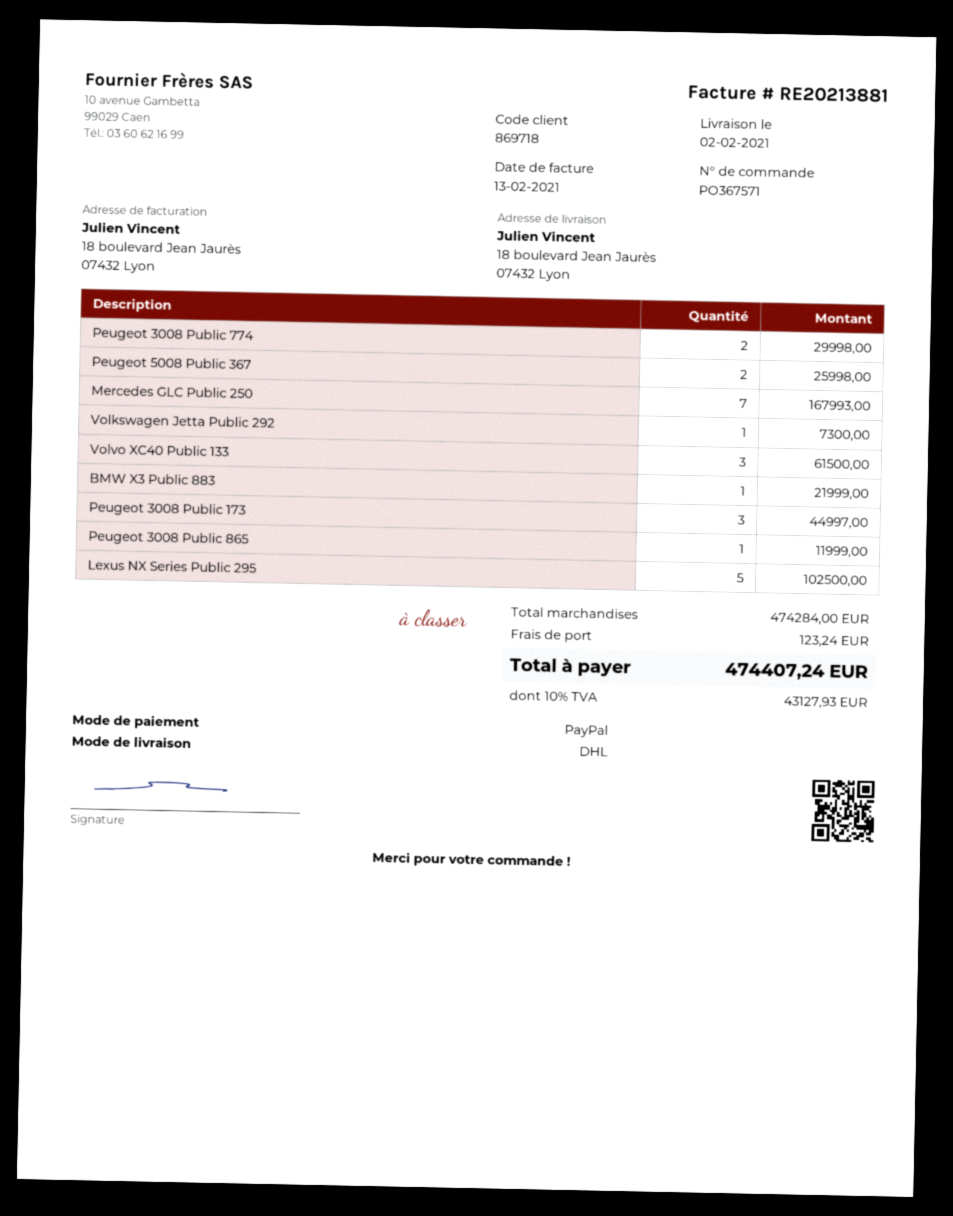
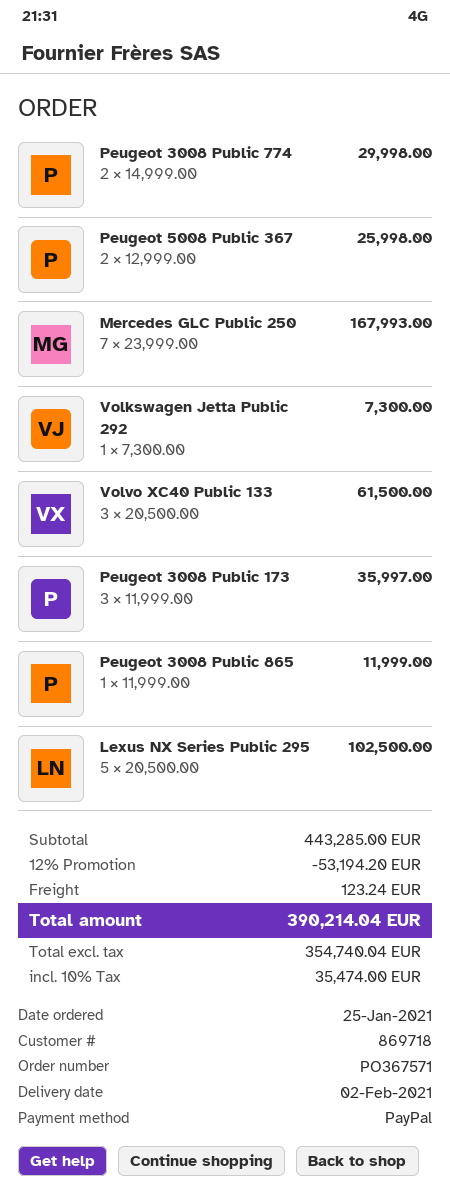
BMW X3 Public 883: 1 for 21999.00 -> none
Peugeot 3008 Public 173: 3 for 44997.00 -> 3 for 35997.00
subtotal: 474284.00 -> 443285.00
discount: none -> 12% = 53194.20
tax: 10% = 43127.93 -> 10% = 35474.00
total: 474407.24 -> 390214.04

